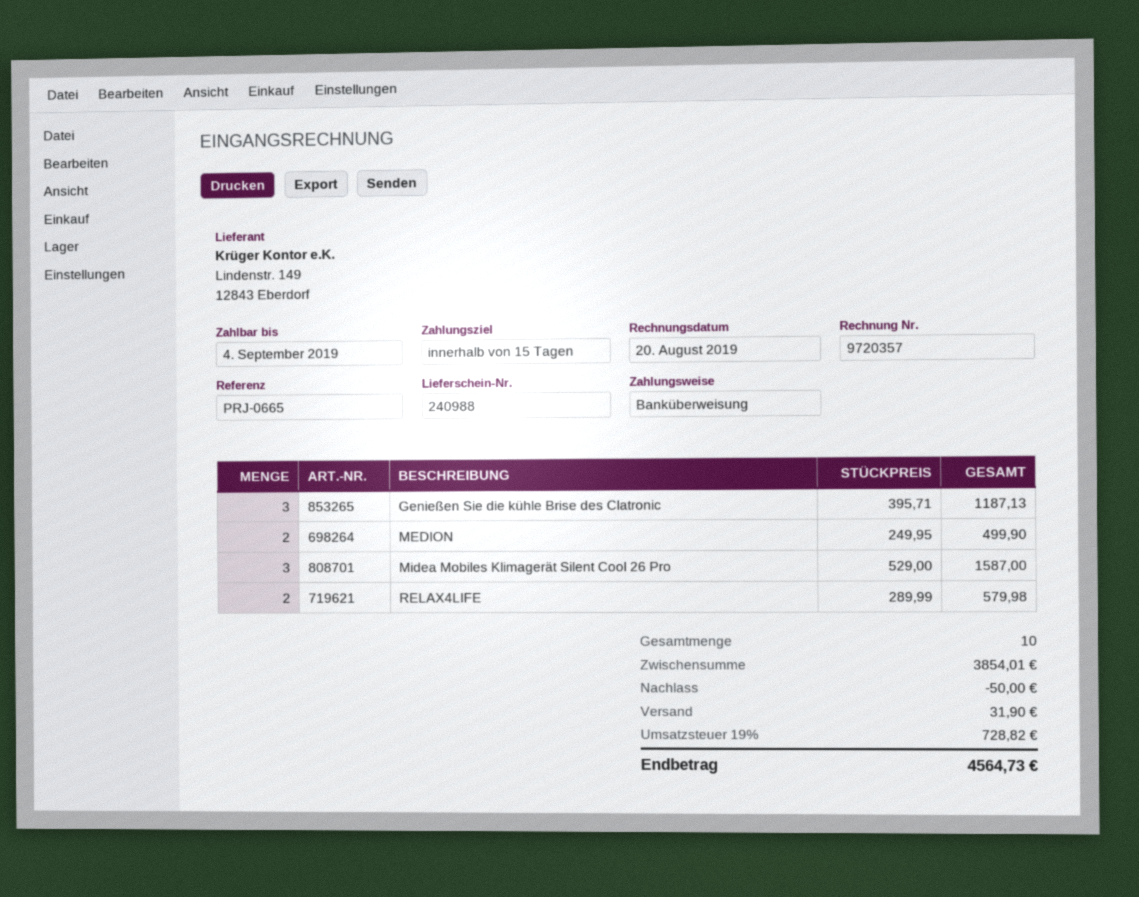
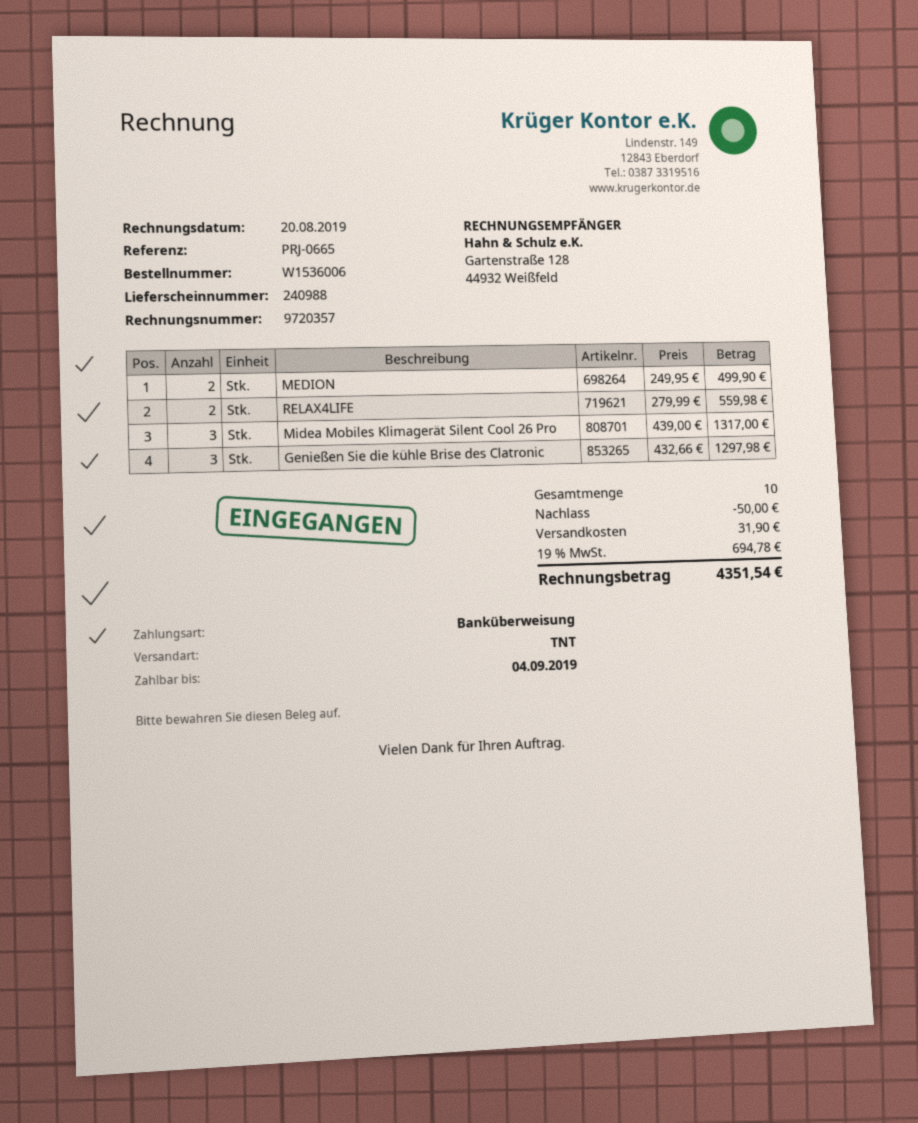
Genießen Sie die kühle Brise des Clatronic: 3 x 395.71 = 1187.13 -> 3 x 432.66 = 1297.98
Midea Mobiles Klimagerät Silent Cool 26 Pro: 3 x 529.00 = 1587.00 -> 3 x 439.00 = 1317.00
RELAX4LIFE: 2 x 289.99 = 579.98 -> 2 x 279.99 = 559.98
tax: 19% = 728.82 -> 19% = 694.78
total: 4564.73 -> 4351.54

